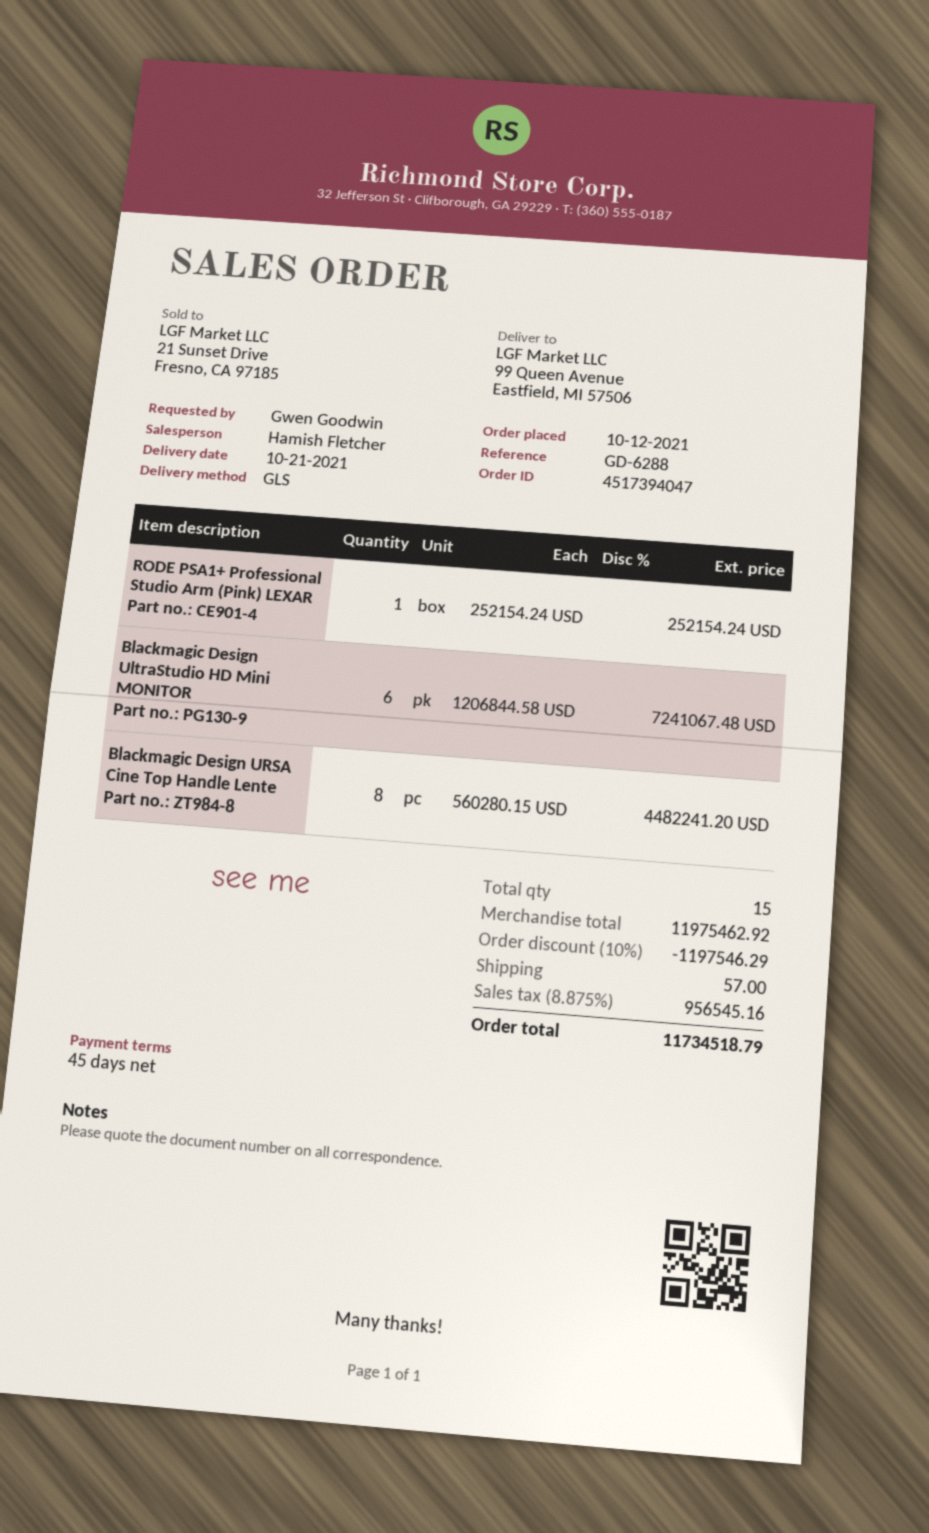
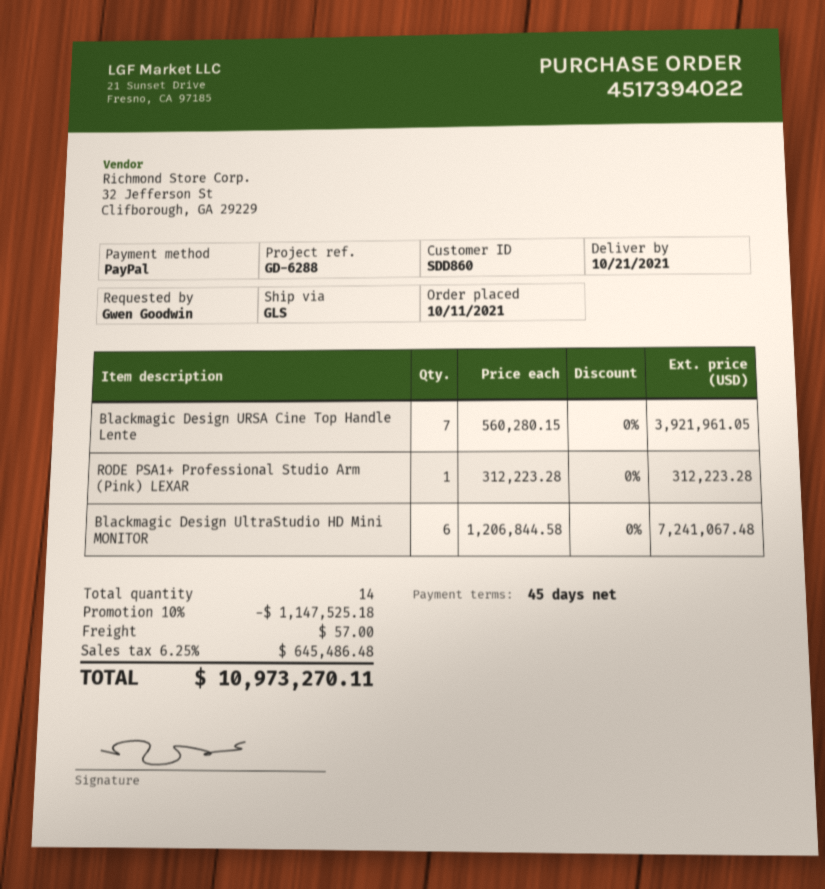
order number: 4517394047 -> 4517394022
order date: 2021-10-12 -> 2021-10-11
RODE PSA1+ Professional Studio Arm (Pink) LEXAR: 1 x 252154.24 = 252154.24 -> 1 x 312223.28 = 312223.28
Blackmagic Design URSA Cine Top Handle Lente: 8 x 560280.15 = 4482241.20 -> 7 x 560280.15 = 3921961.05
total quantity: 15 -> 14
discount: 10% = 1197546.29 -> 10% = 1147525.18
tax: 8.875% = 956545.16 -> 6.25% = 645486.48
total: 11734518.79 -> 10973270.11

